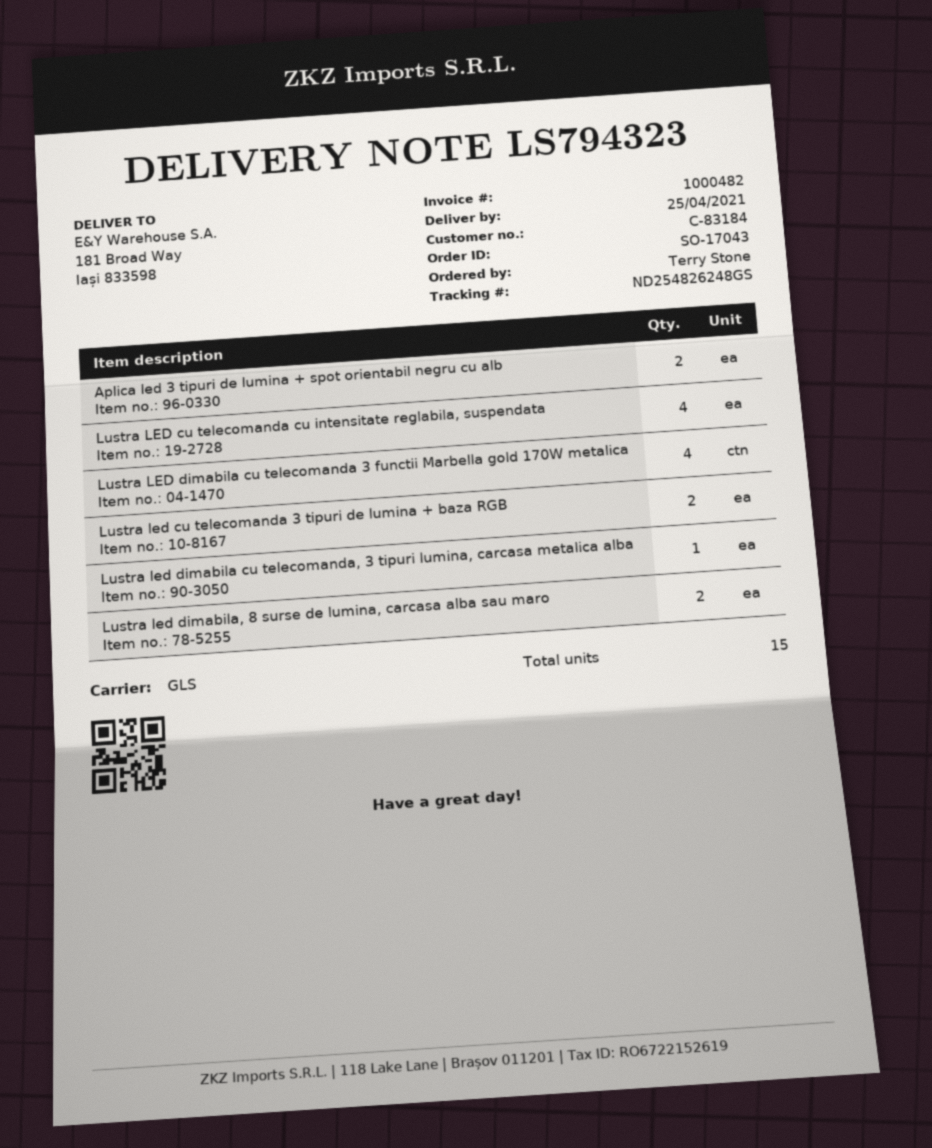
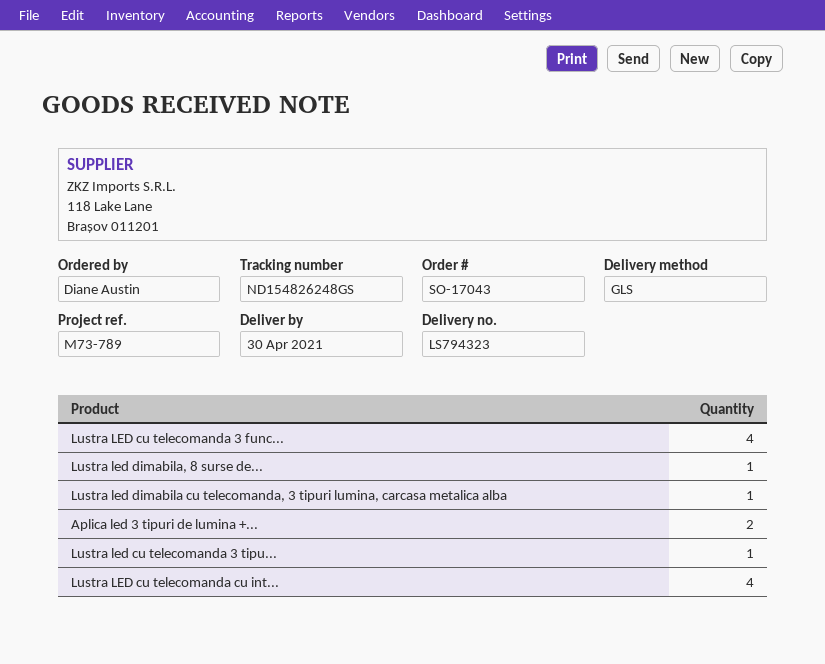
delivery date: 2021-04-25 -> 2021-04-30
ordered by: Terry Stone -> Diane Austin
tracking number: ND254826248GS -> ND154826248GS
Lustra LED dimabila cu telecomanda 3 functii Marbella gold 170W metalica: 4 -> none
Lustra led cu telecomanda 3 tipuri de lumina + baza RGB: 2 -> 1
Lustra led dimabila, 8 surse de lumina, carcasa alba sau maro: 2 -> 1
Lustra LED cu telecomanda 3 func...: none -> 4

